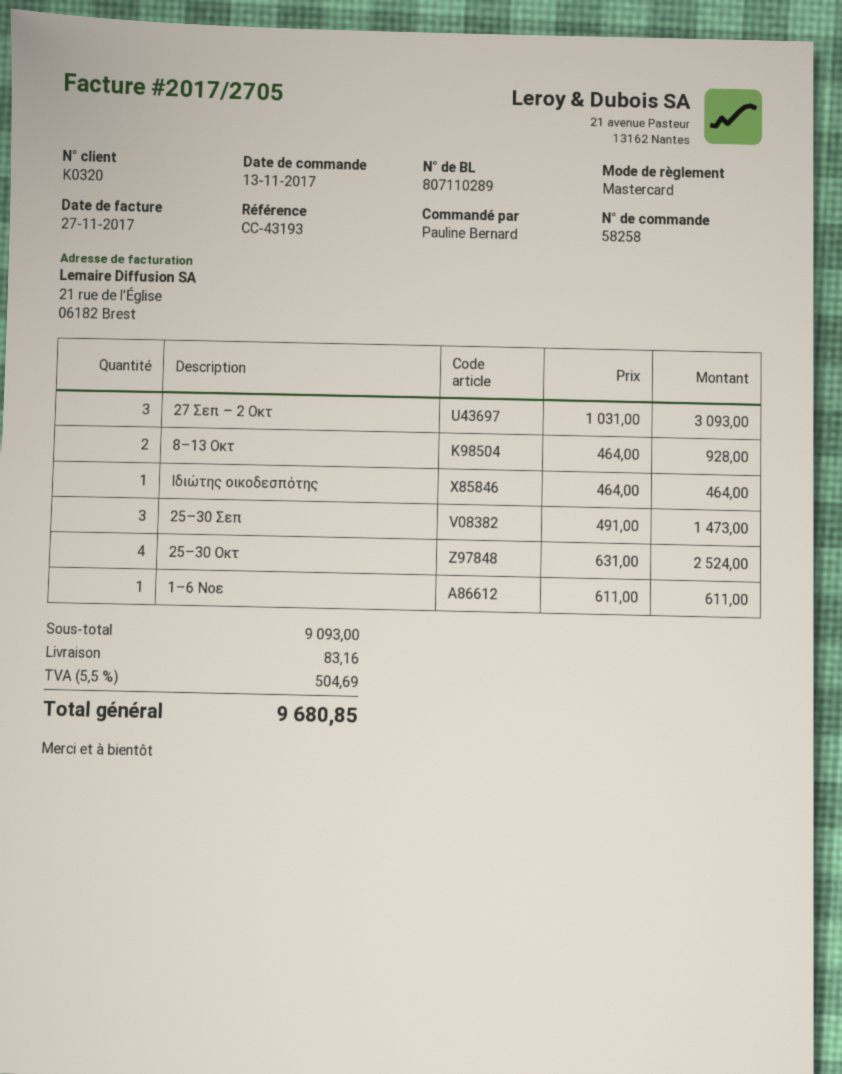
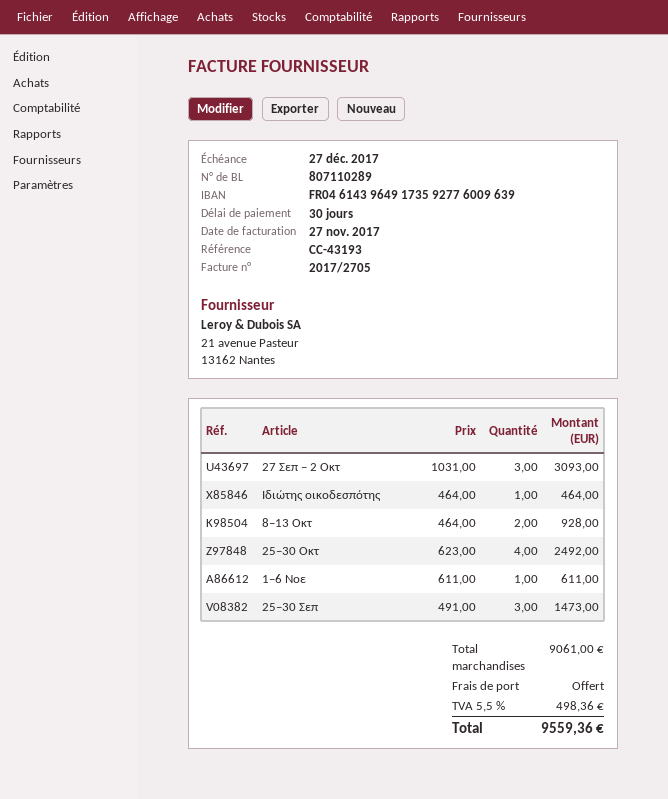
25–30 Οκτ: 4 x 631.00 = 2524.00 -> 4 x 623.00 = 2492.00
subtotal: 9093.00 -> 9061.00
shipping: 83.16 -> 0.00
tax: 5.5% = 504.69 -> 5.5% = 498.36
total: 9680.85 -> 9559.36

